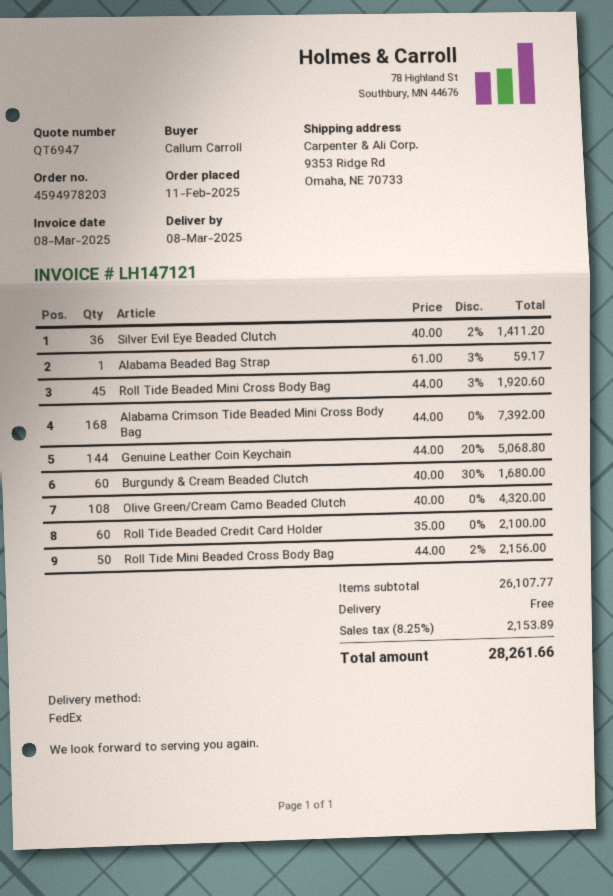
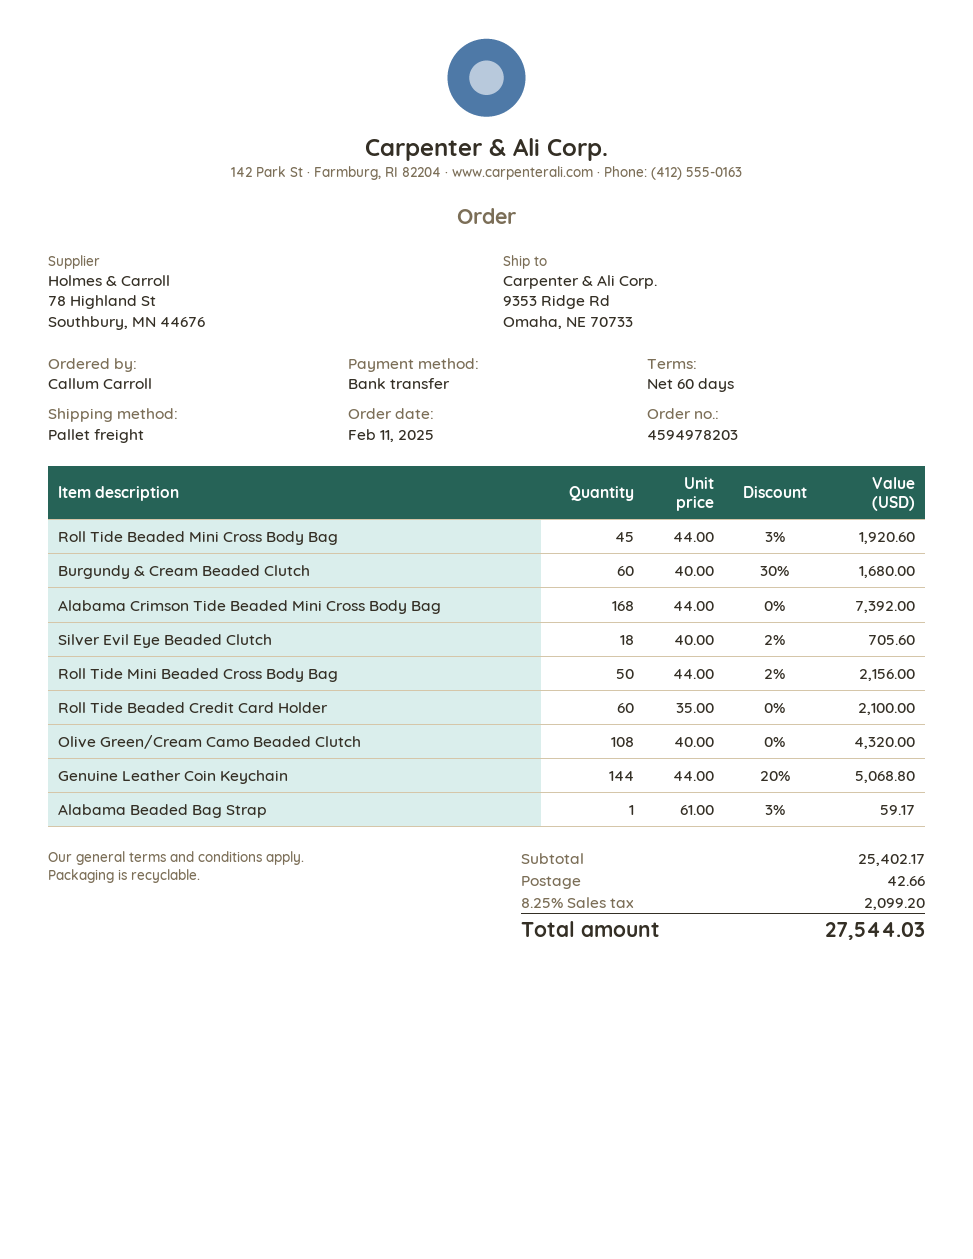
shipping method: FedEx -> pallet freight
Silver Evil Eye Beaded Clutch: 36 x 40.00 - 2% = 1411.20 -> 18 x 40.00 - 2% = 705.60
subtotal: 26107.77 -> 25402.17
shipping: 0.00 -> 42.66
tax: 8.25% = 2153.89 -> 8.25% = 2099.20
total: 28261.66 -> 27544.03

